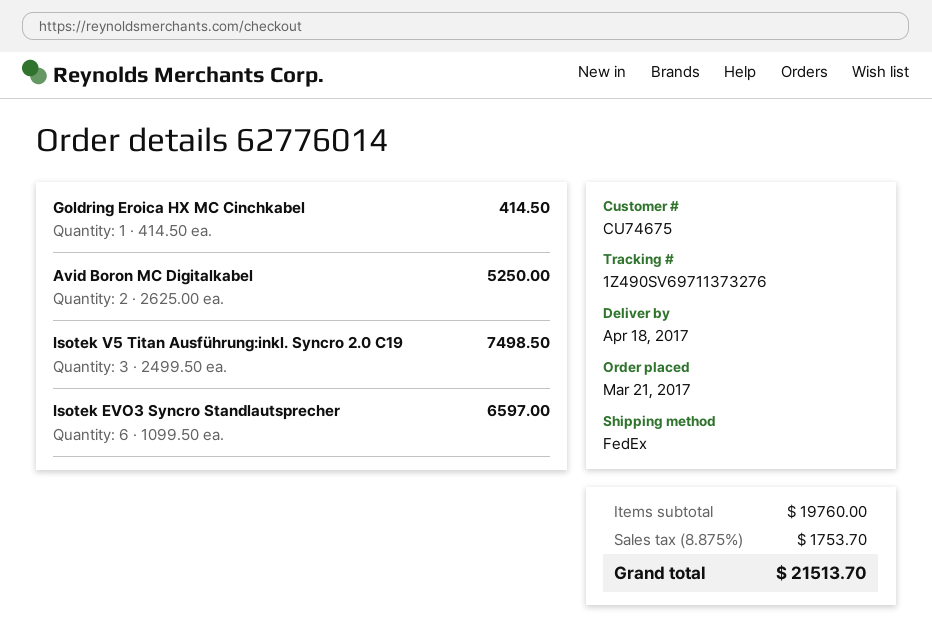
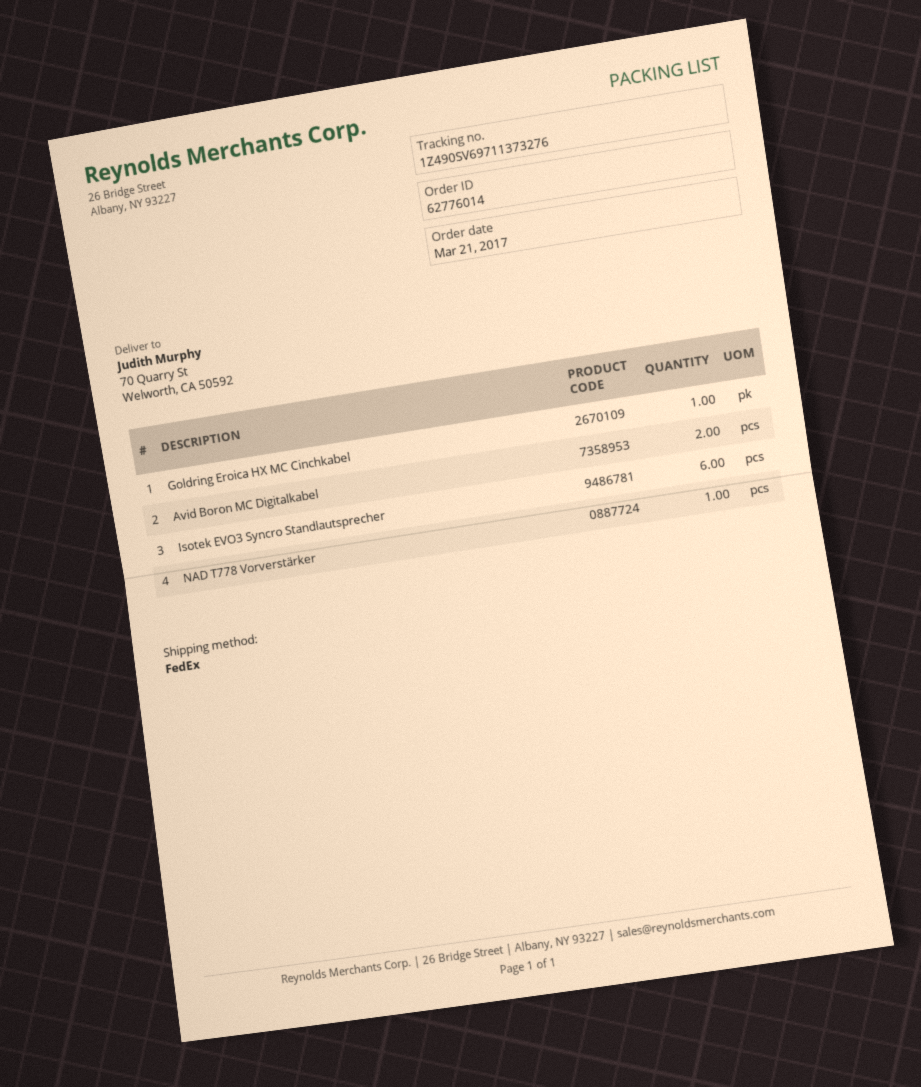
Isotek V5 Titan Ausführung:inkl. Syncro 2.0 C19: 3 -> none
NAD T778 Vorverstärker: none -> 1

